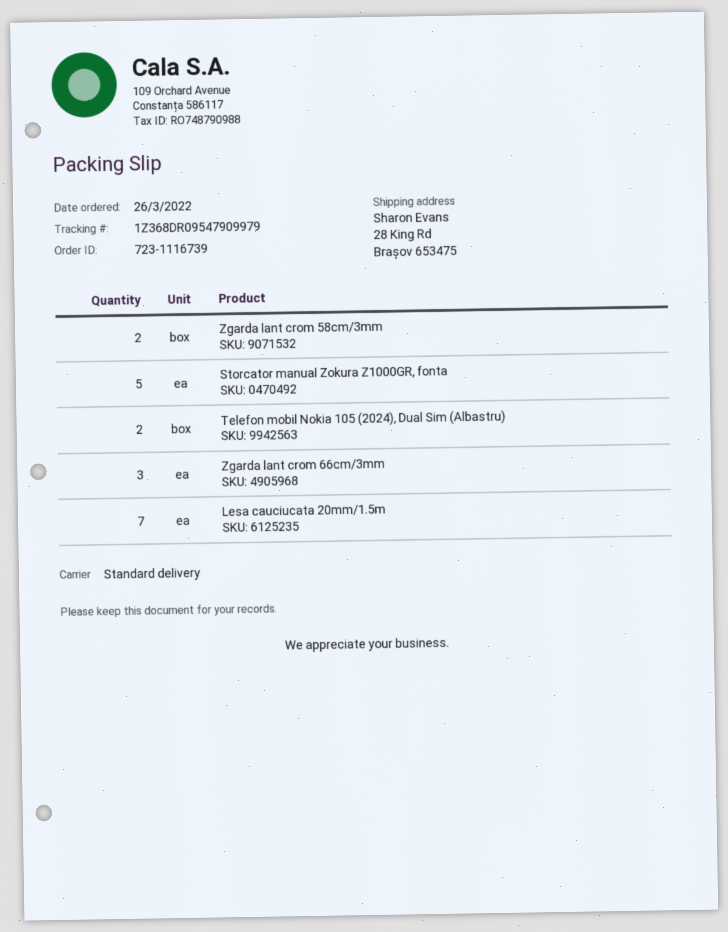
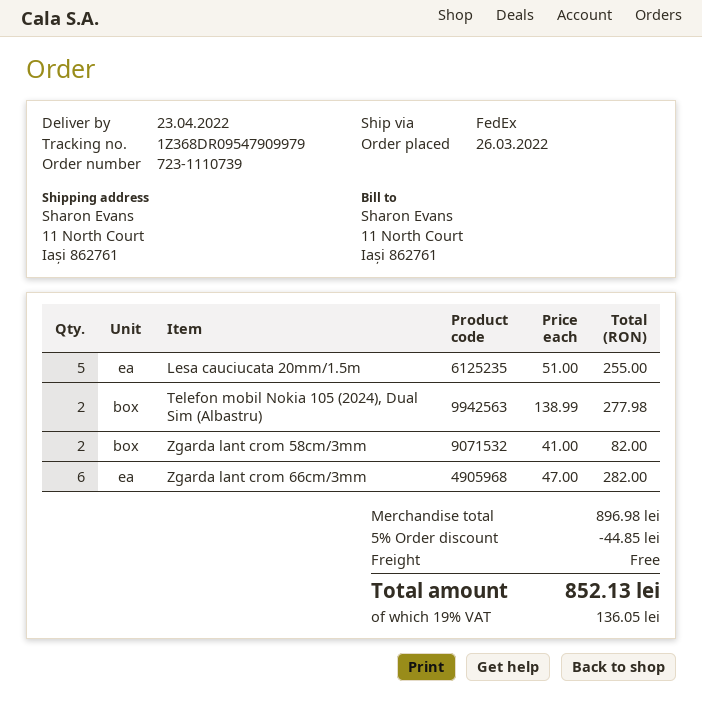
order number: 723-1116739 -> 723-1110739
shipping method: standard -> FedEx
ship to: 28 King Rd, Brașov 653475 -> 11 North Court, Iași 862761
Storcator manual Zokura Z1000GR, fonta: 5 -> none
Zgarda lant crom 66cm/3mm: 3 -> 6
Lesa cauciucata 20mm/1.5m: 7 -> 5

